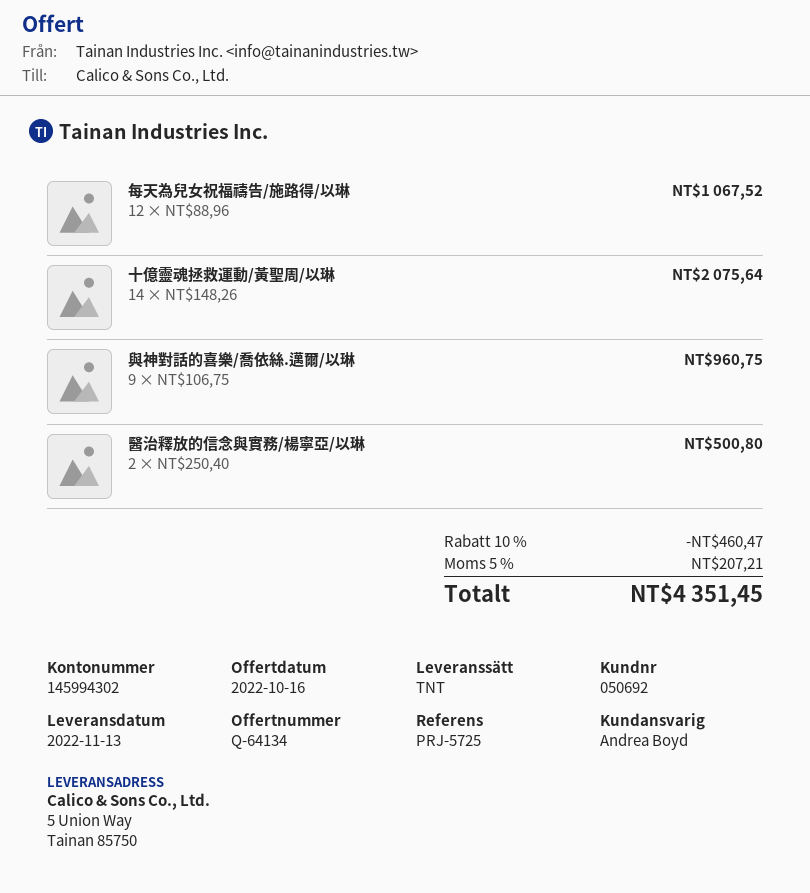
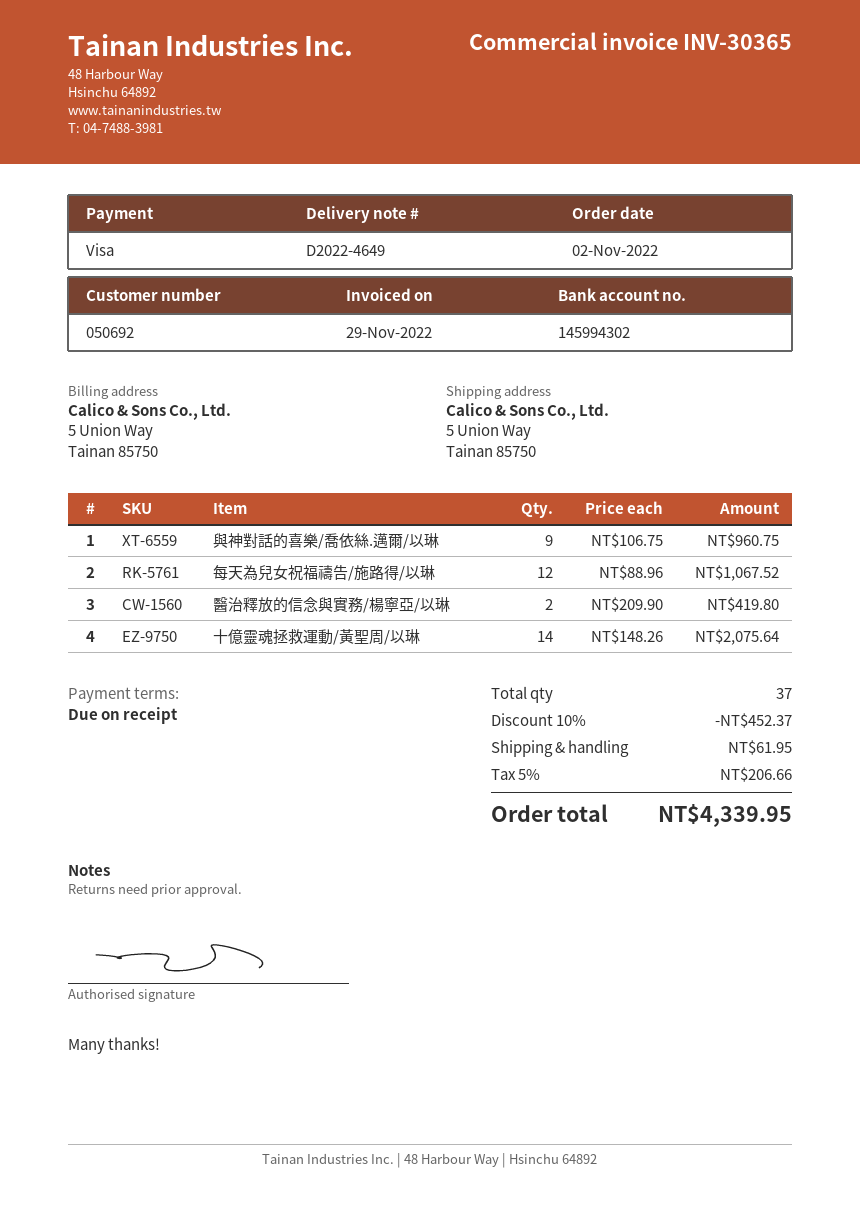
醫治釋放的信念與實務/楊寧亞/以琳: 2 x 250.40 = 500.80 -> 2 x 209.90 = 419.80
discount: 10% = 460.47 -> 10% = 452.37
shipping: none -> 61.95
tax: 5% = 207.21 -> 5% = 206.66
total: 4351.45 -> 4339.95

